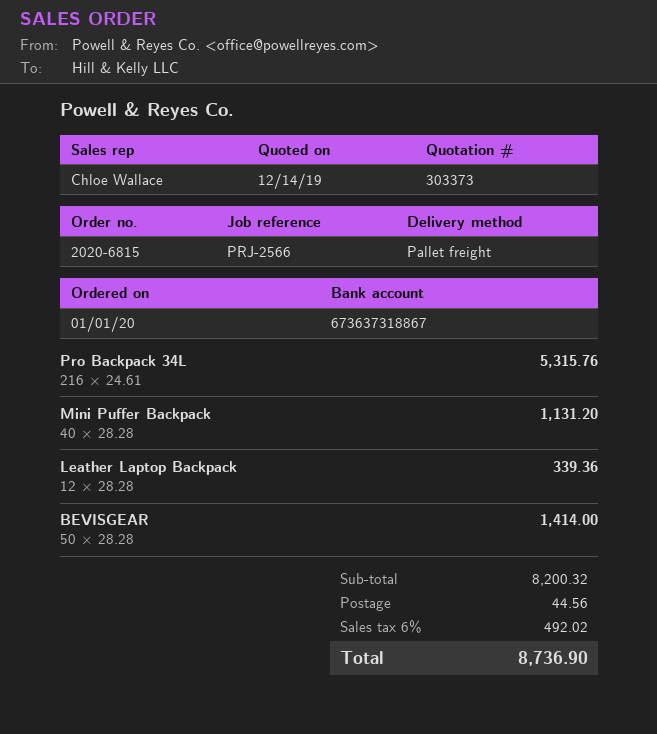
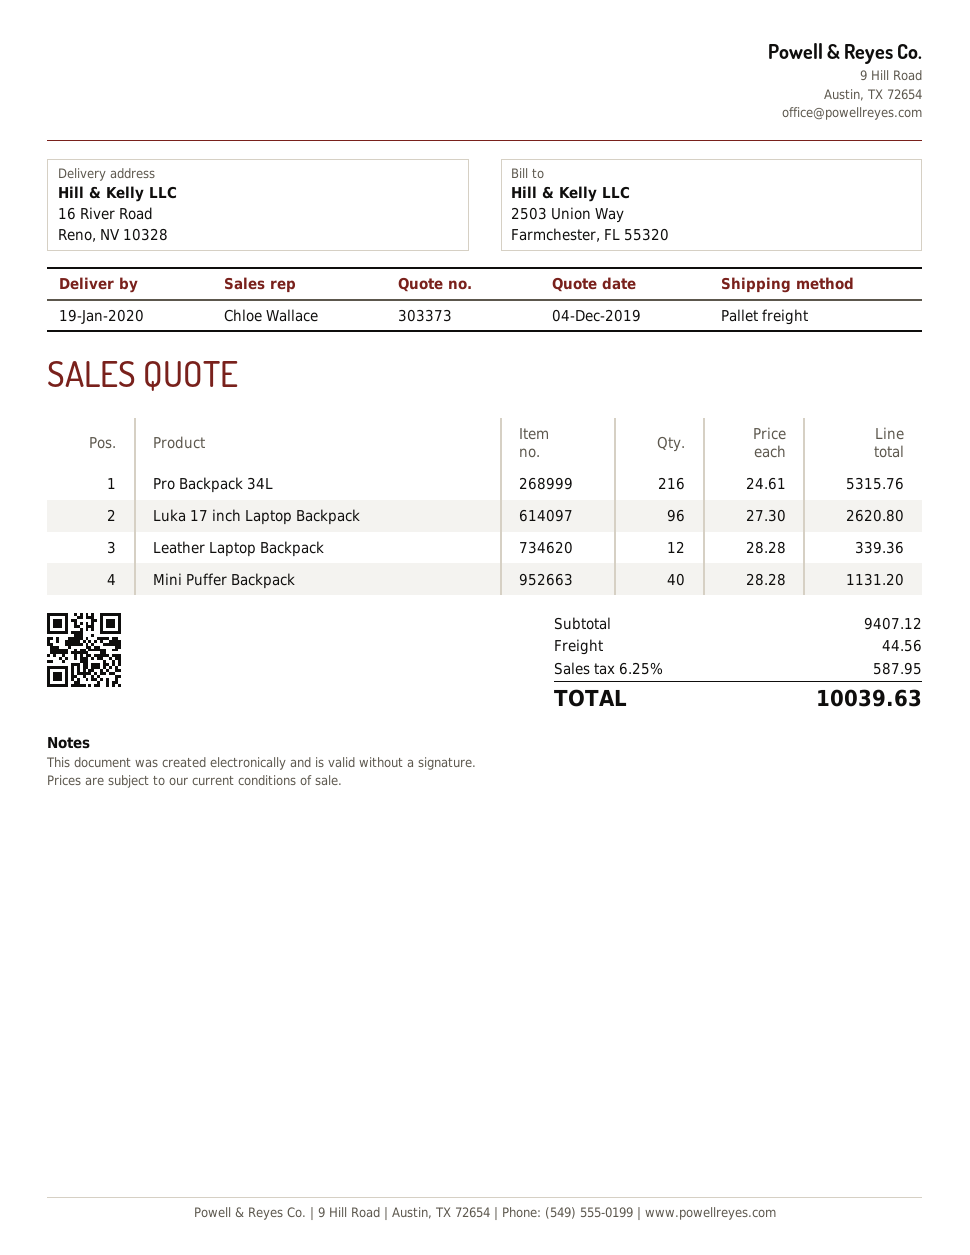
quote date: 2019-12-14 -> 2019-12-04
BEVISGEAR: 50 x 28.28 = 1414.00 -> none
Luka 17 inch Laptop Backpack: none -> 96 x 27.30 = 2620.80
subtotal: 8200.32 -> 9407.12
tax: 6% = 492.02 -> 6.25% = 587.95
total: 8736.90 -> 10039.63

